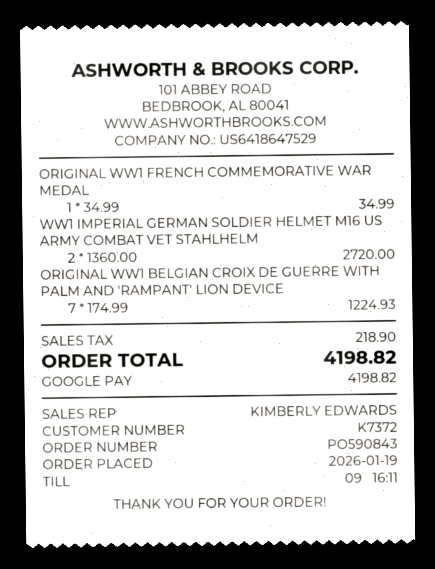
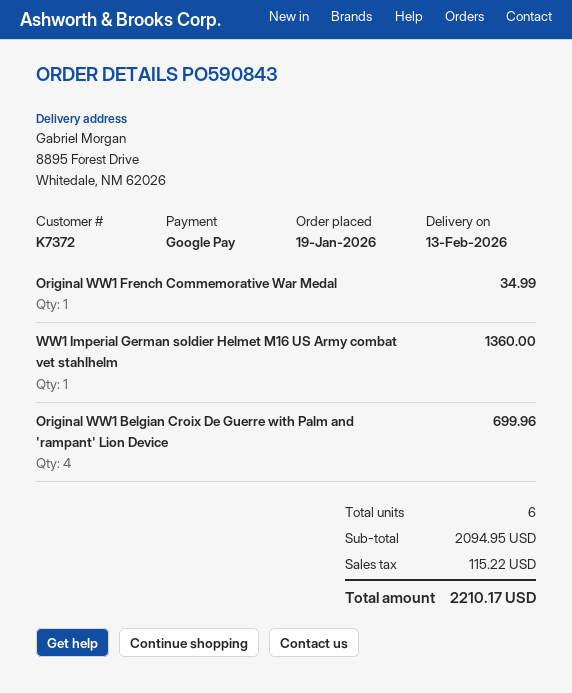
WW1 IMPERIAL GERMAN SOLDIER HELMET M16 US ARMY COMBAT VET STAHLHELM: 2 for 2720.00 -> 1 for 1360.00
ORIGINAL WW1 BELGIAN CROIX DE GUERRE WITH PALM AND 'RAMPANT' LION DEVICE: 7 for 1224.93 -> 4 for 699.96
tax: 218.90 -> 115.22
total: 4198.82 -> 2210.17

